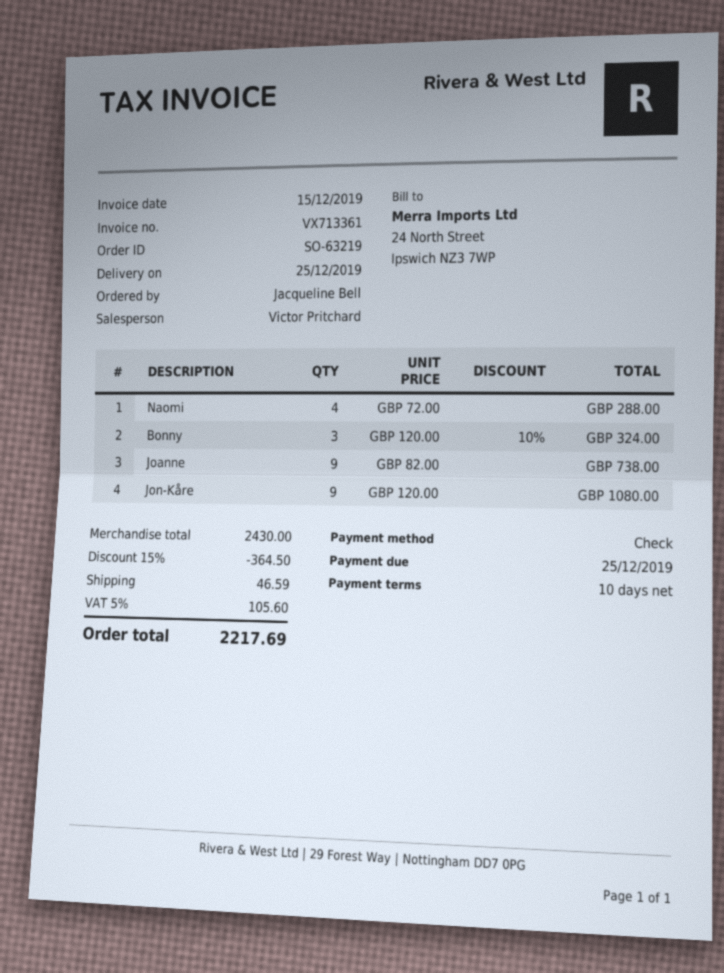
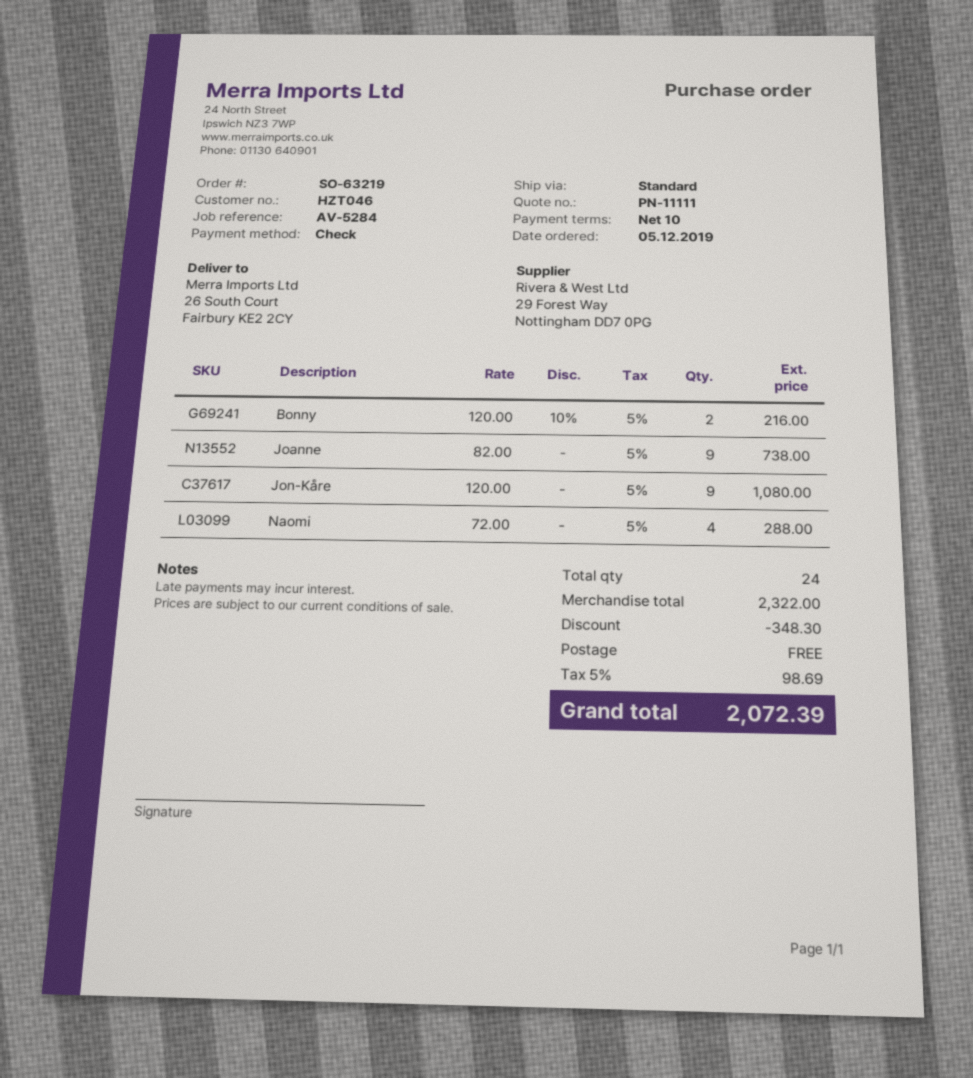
Bonny: 3 x 120.00 - 10% = 324.00 -> 2 x 120.00 - 10% = 216.00
subtotal: 2430.00 -> 2322.00
discount: 364.50 -> 348.30
shipping: 46.59 -> 0.00
tax: 5% = 105.60 -> 5% = 98.69
total: 2217.69 -> 2072.39

